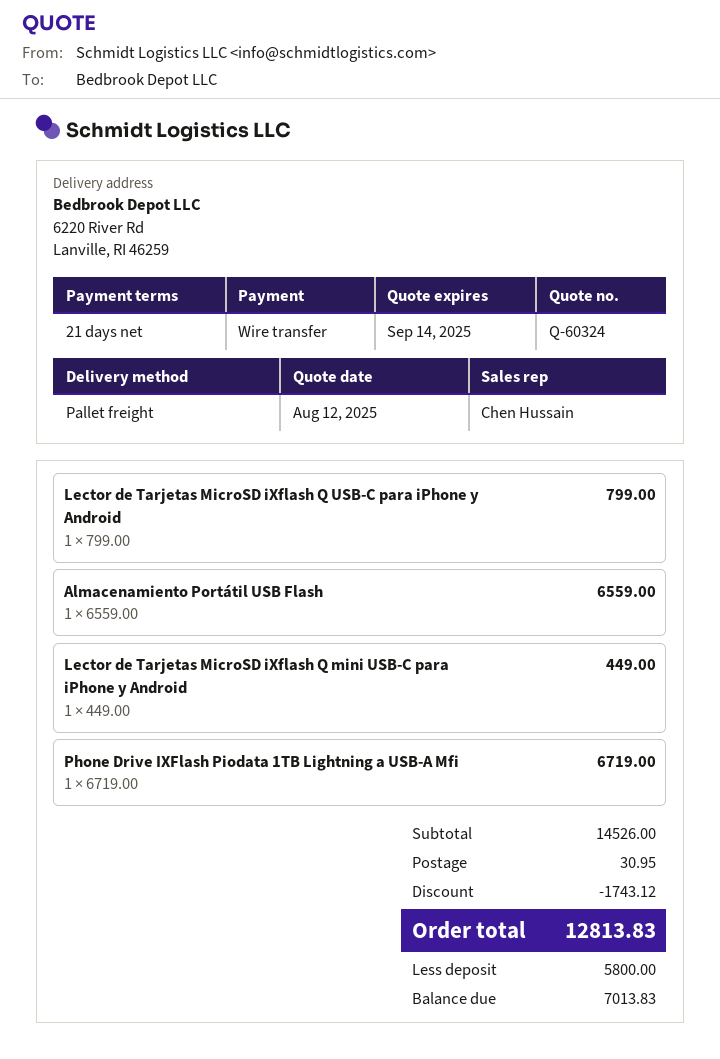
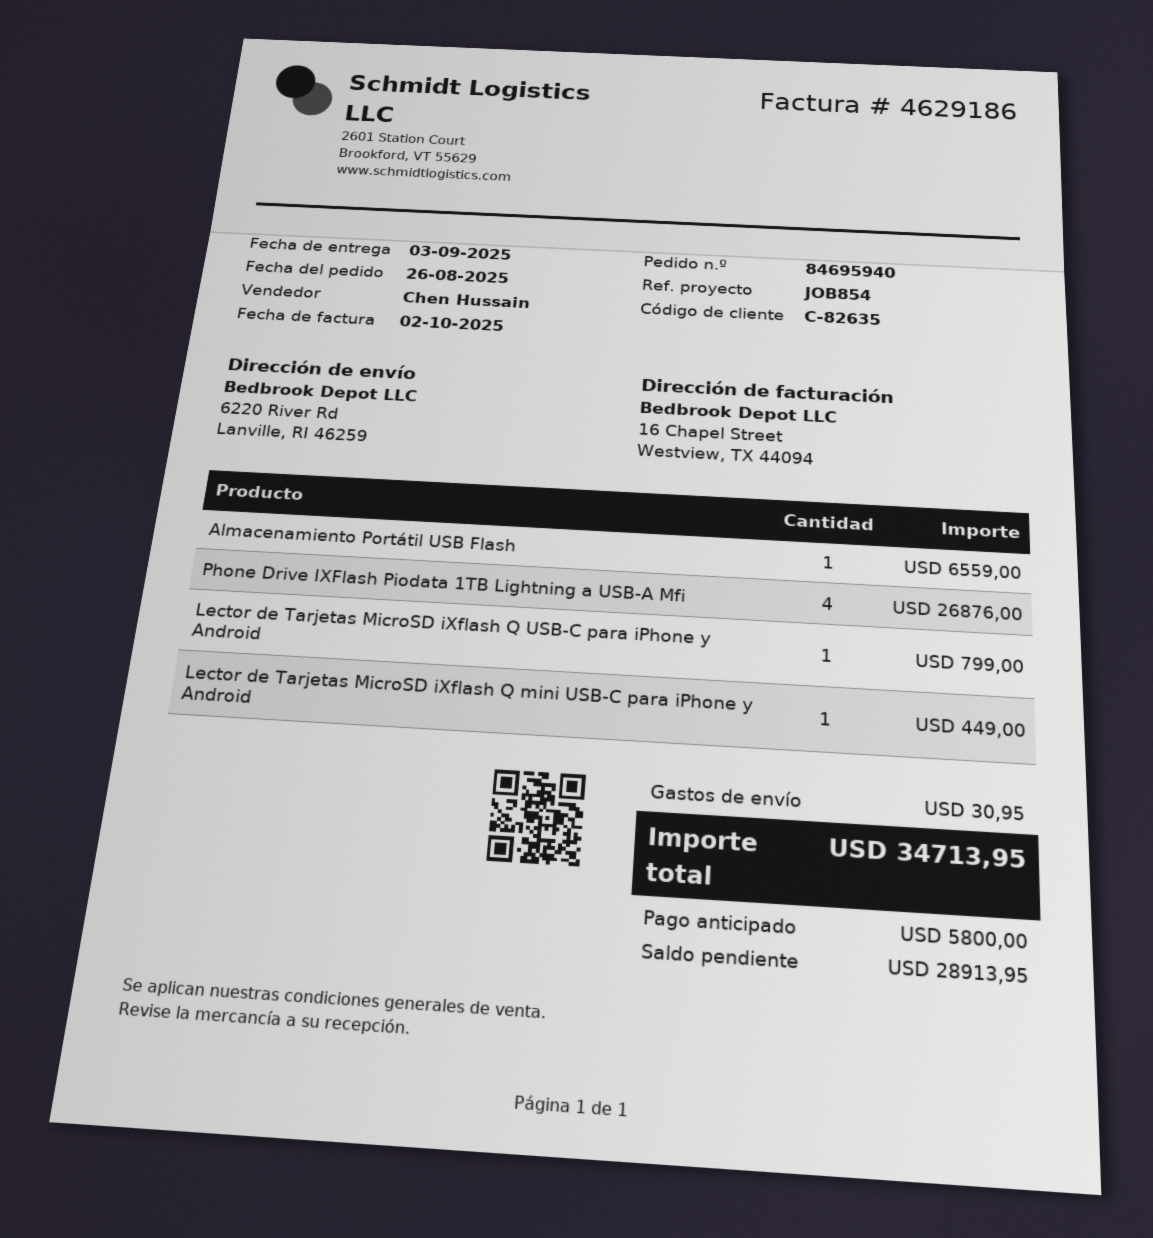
Phone Drive IXFlash Piodata 1TB Lightning a USB-A Mfi: 1 for 6719.00 -> 4 for 26876.00
discount: 1743.12 -> none
total: 12813.83 -> 34713.95
balance: 7013.83 -> 28913.95

